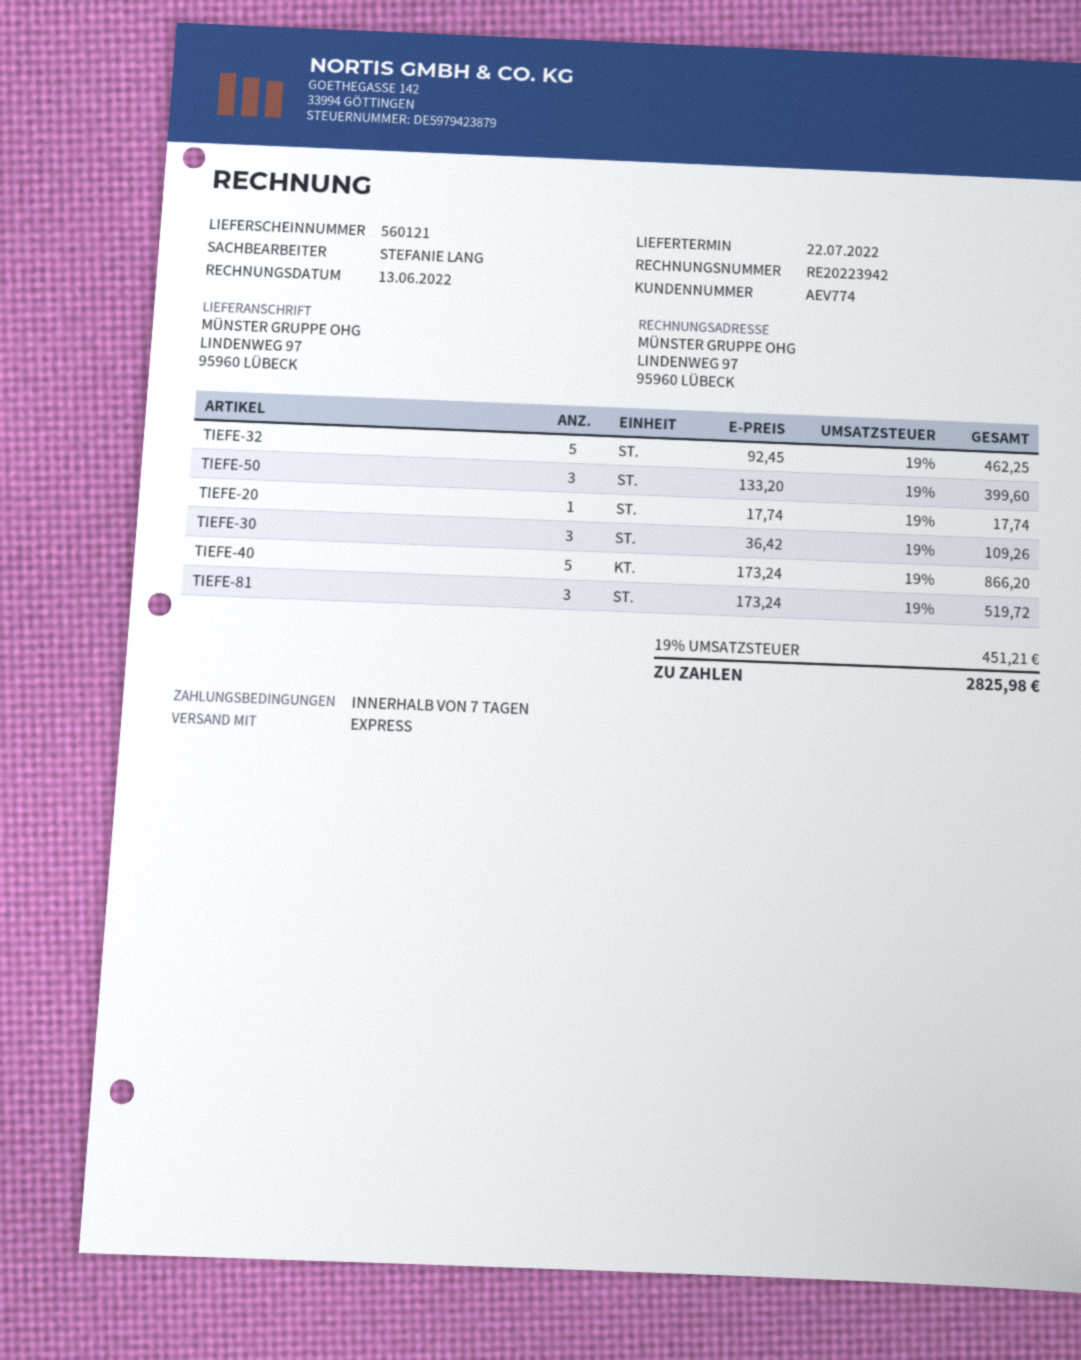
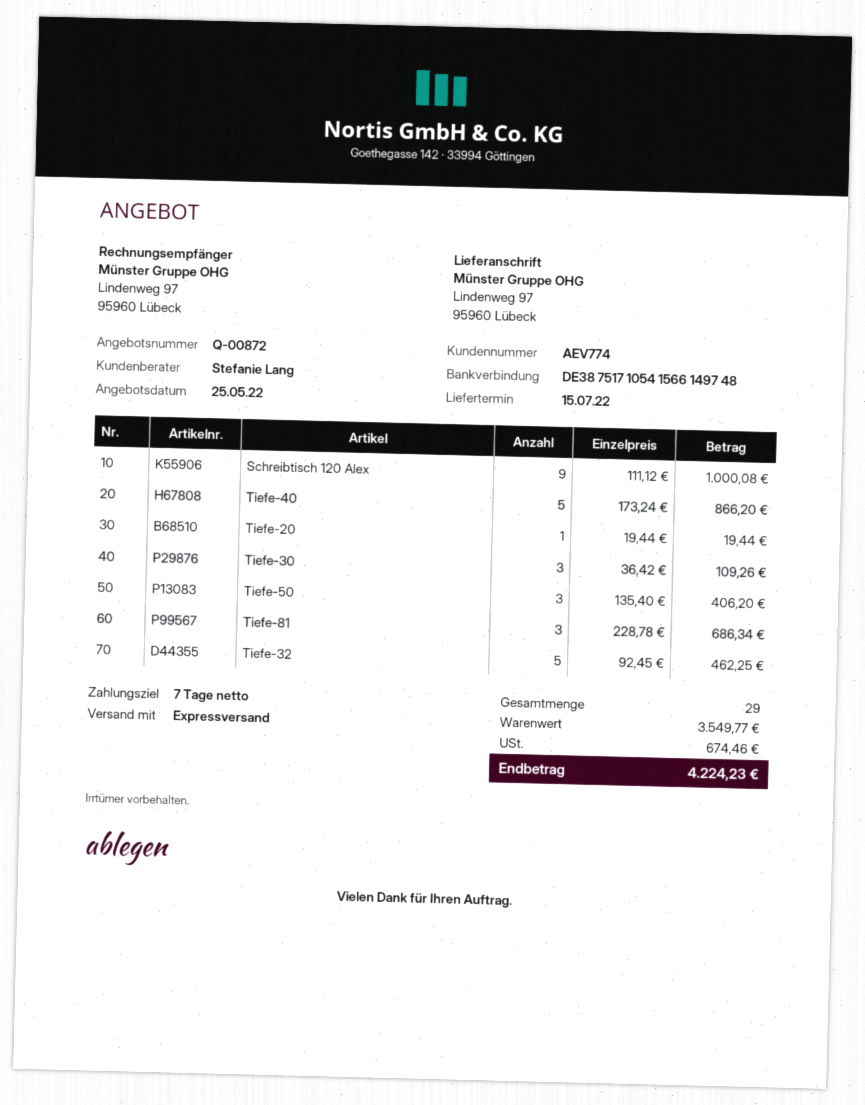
delivery date: 2022-07-22 -> 2022-07-15
TIEFE-50: 3 x 133.20 = 399.60 -> 3 x 135.40 = 406.20
TIEFE-20: 1 x 17.74 = 17.74 -> 1 x 19.44 = 19.44
TIEFE-81: 3 x 173.24 = 519.72 -> 3 x 228.78 = 686.34
Schreibtisch 120 Alex: none -> 9 x 111.12 = 1000.08
tax: 451.21 -> 674.46
total: 2825.98 -> 4224.23

